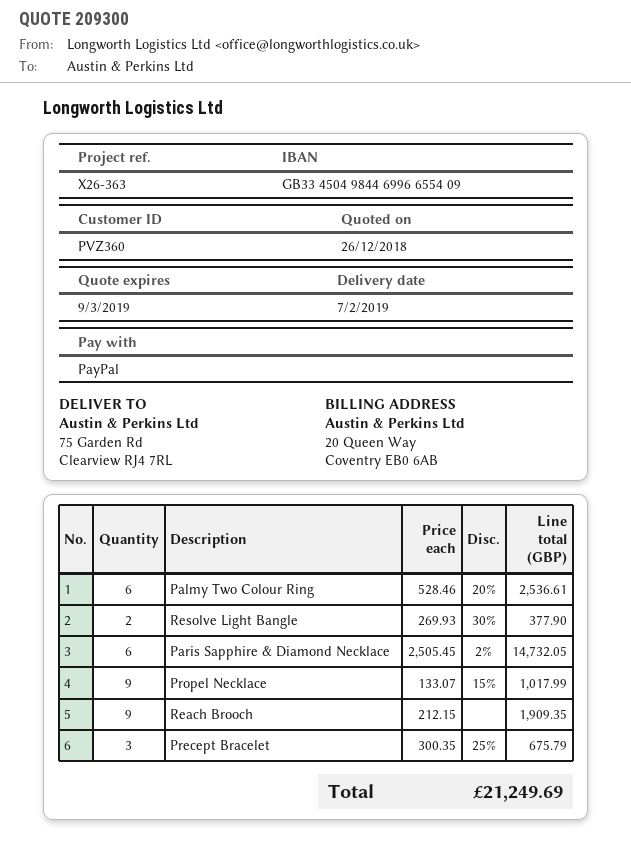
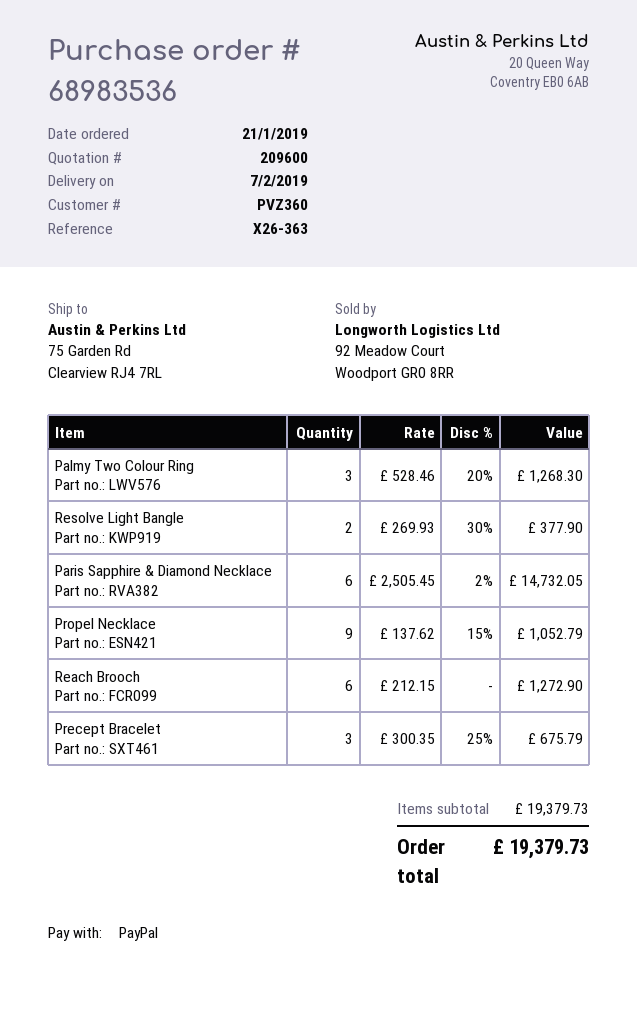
quote number: 209300 -> 209600
Palmy Two Colour Ring: 6 x 528.46 - 20% = 2536.61 -> 3 x 528.46 - 20% = 1268.30
Propel Necklace: 9 x 133.07 - 15% = 1017.99 -> 9 x 137.62 - 15% = 1052.79
Reach Brooch: 9 x 212.15 = 1909.35 -> 6 x 212.15 = 1272.90
total: 21249.69 -> 19379.73

